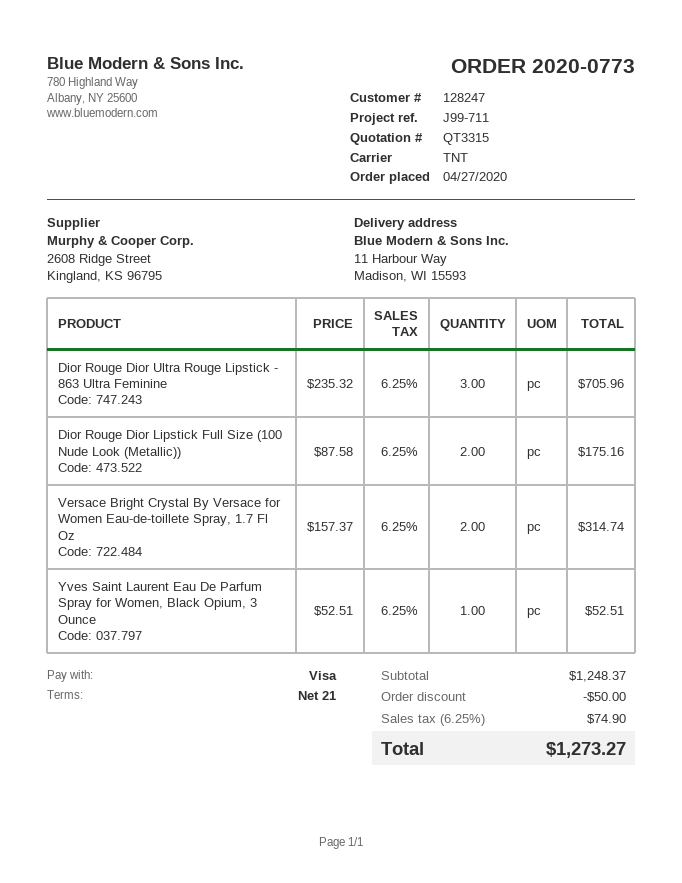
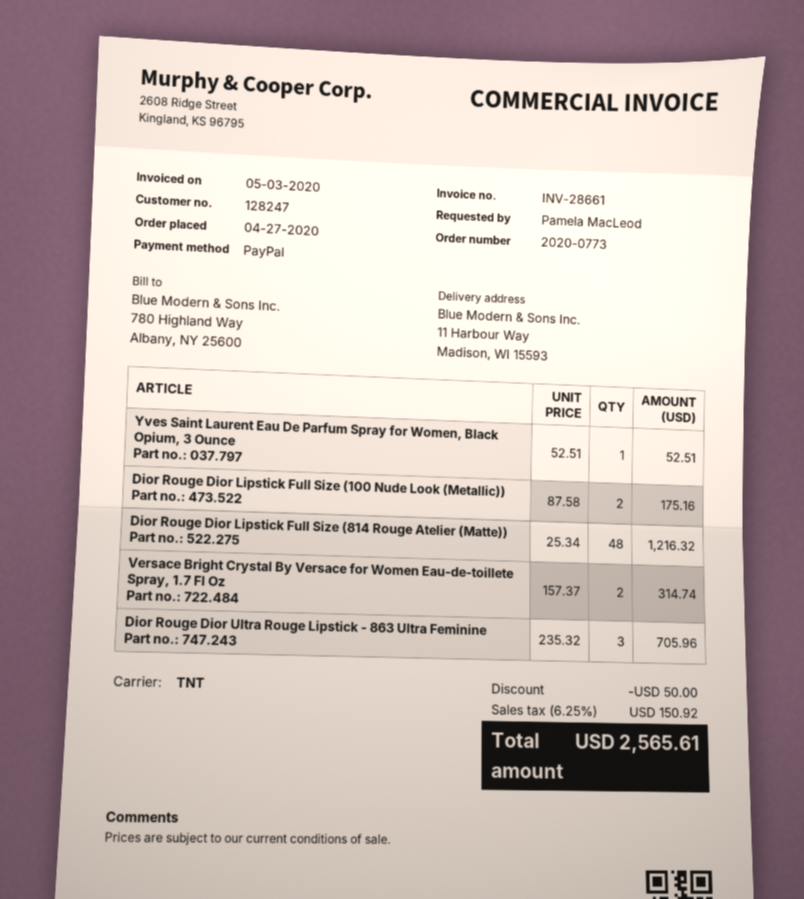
payment method: Visa -> PayPal
Dior Rouge Dior Lipstick Full Size (814 Rouge Atelier (Matte)): none -> 48 x 25.34 = 1216.32
tax: 6.25% = 74.90 -> 6.25% = 150.92
total: 1273.27 -> 2565.61

